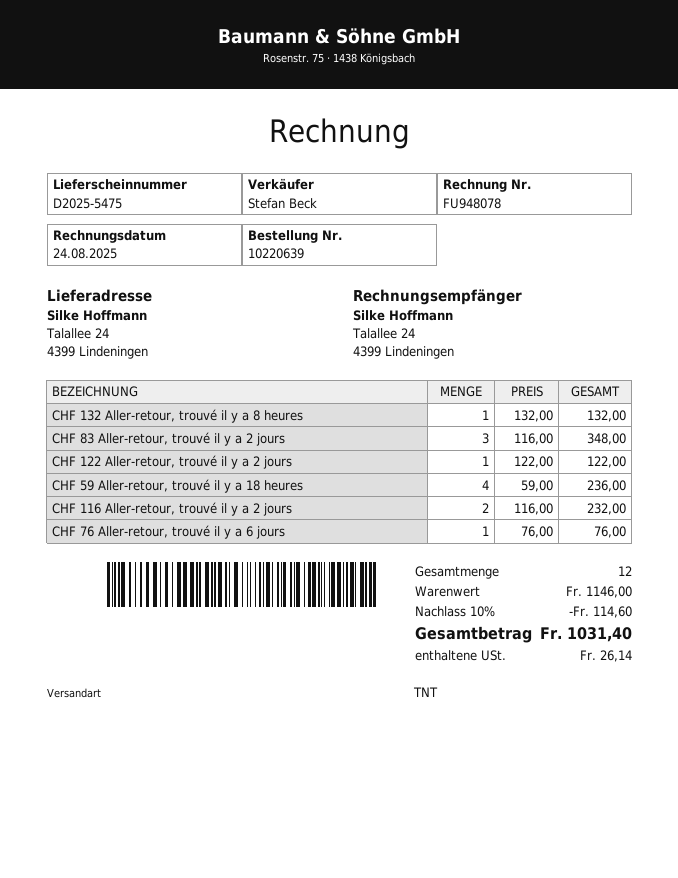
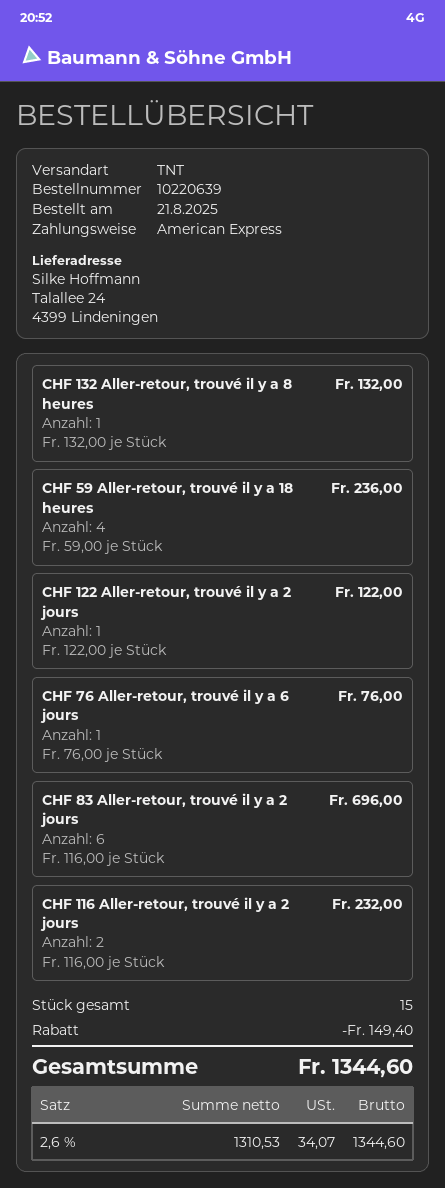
CHF 83 Aller-retour, trouvé il y a 2 jours: 3 x 116.00 = 348.00 -> 6 x 116.00 = 696.00
total quantity: 12 -> 15
discount: 114.60 -> 149.40
tax: 26.14 -> 34.07
total: 1031.40 -> 1344.60

